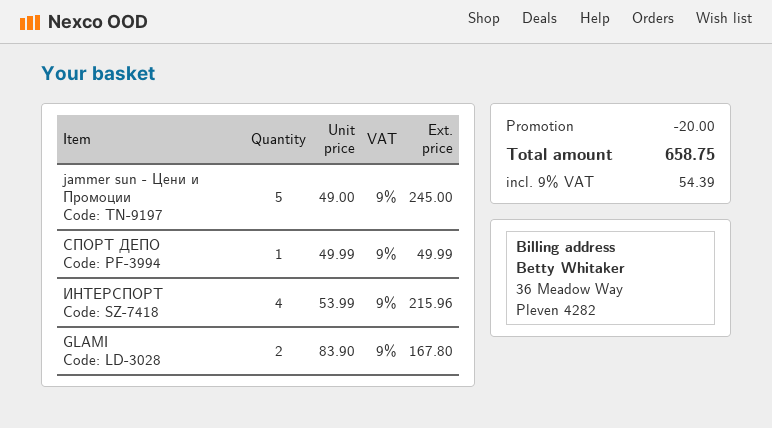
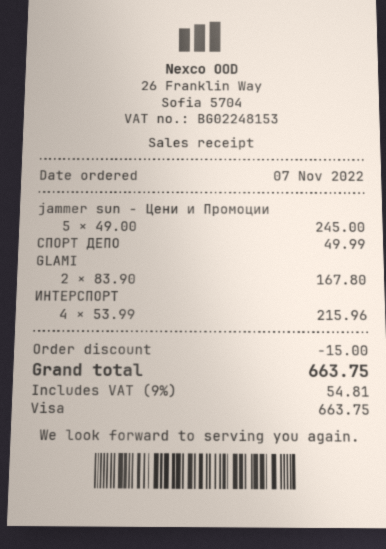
discount: 20.00 -> 15.00
tax: 9% = 54.39 -> 9% = 54.81
total: 658.75 -> 663.75

